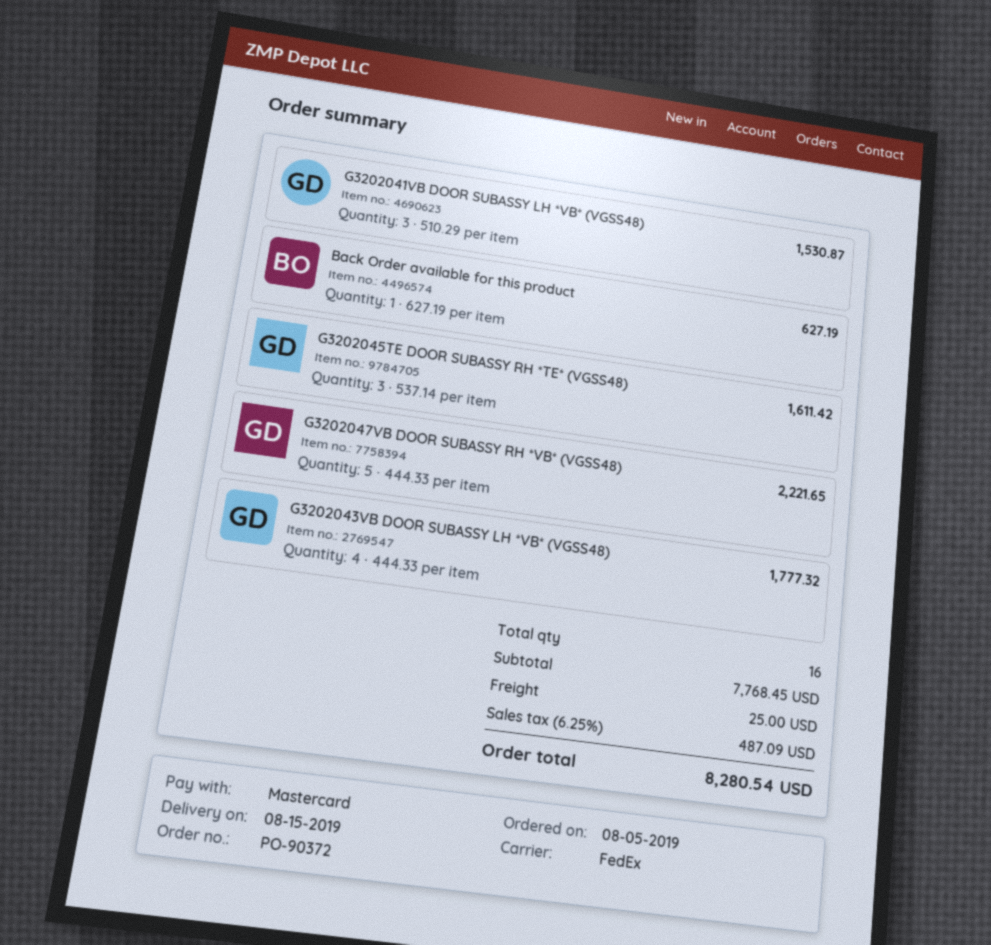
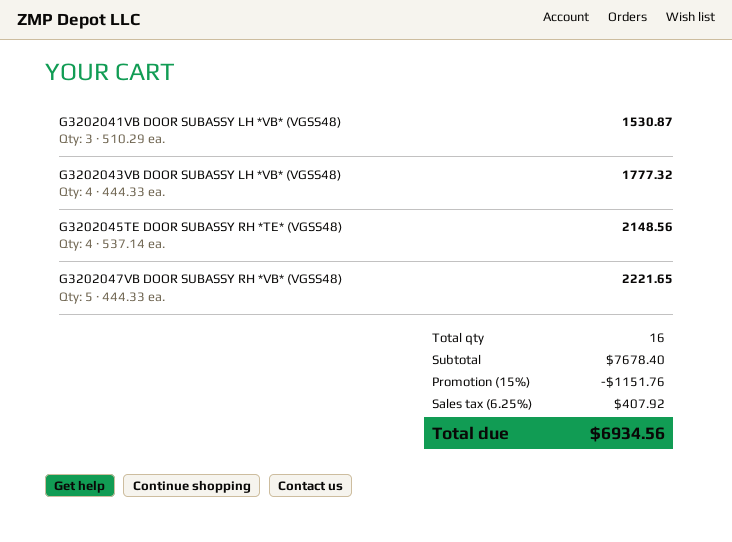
Back Order available for this product: 1 x 627.19 = 627.19 -> none
G3202045TE DOOR SUBASSY RH *TE* (VGSS48): 3 x 537.14 = 1611.42 -> 4 x 537.14 = 2148.56
subtotal: 7768.45 -> 7678.40
discount: none -> 15% = 1151.76
shipping: 25.00 -> none
tax: 6.25% = 487.09 -> 6.25% = 407.92
total: 8280.54 -> 6934.56

